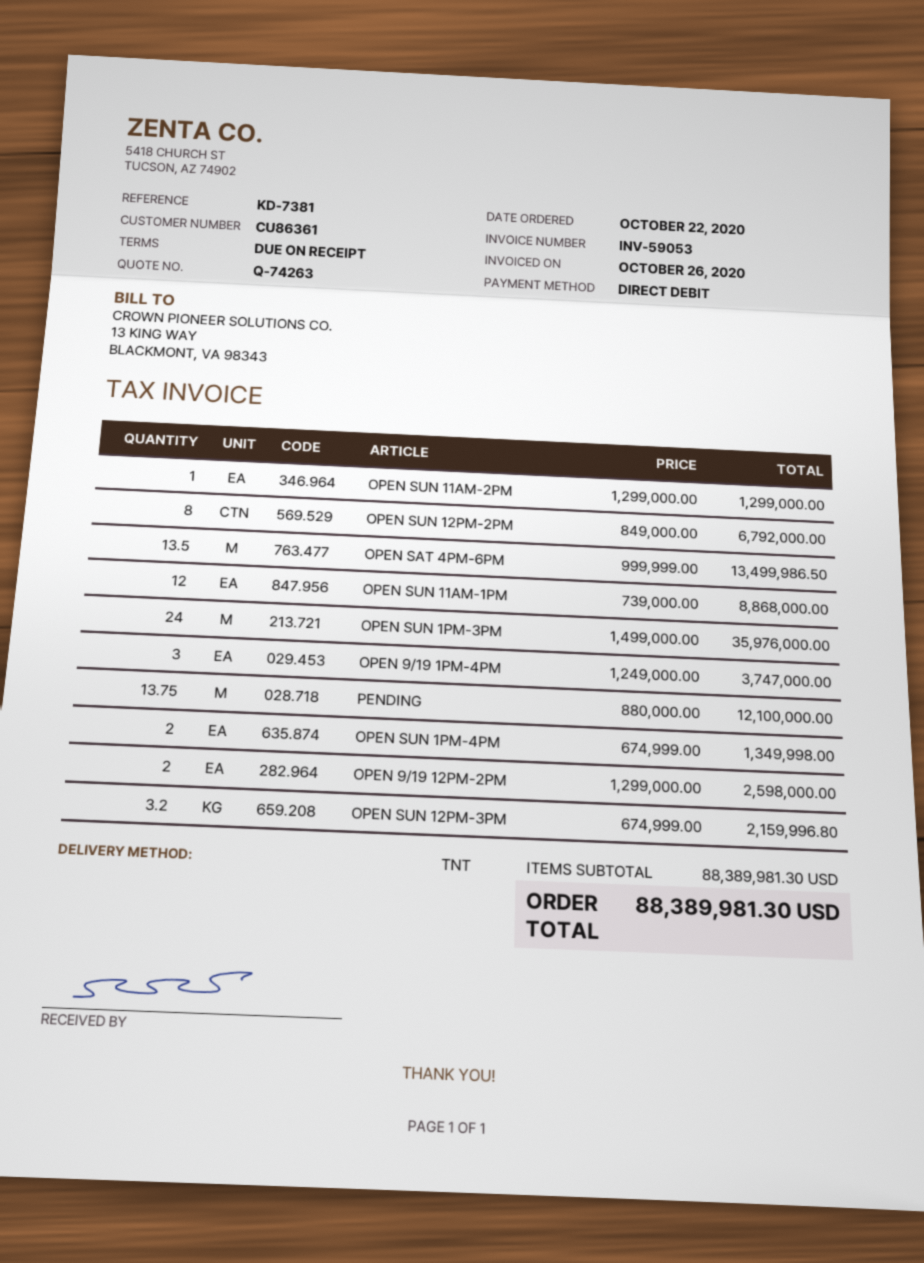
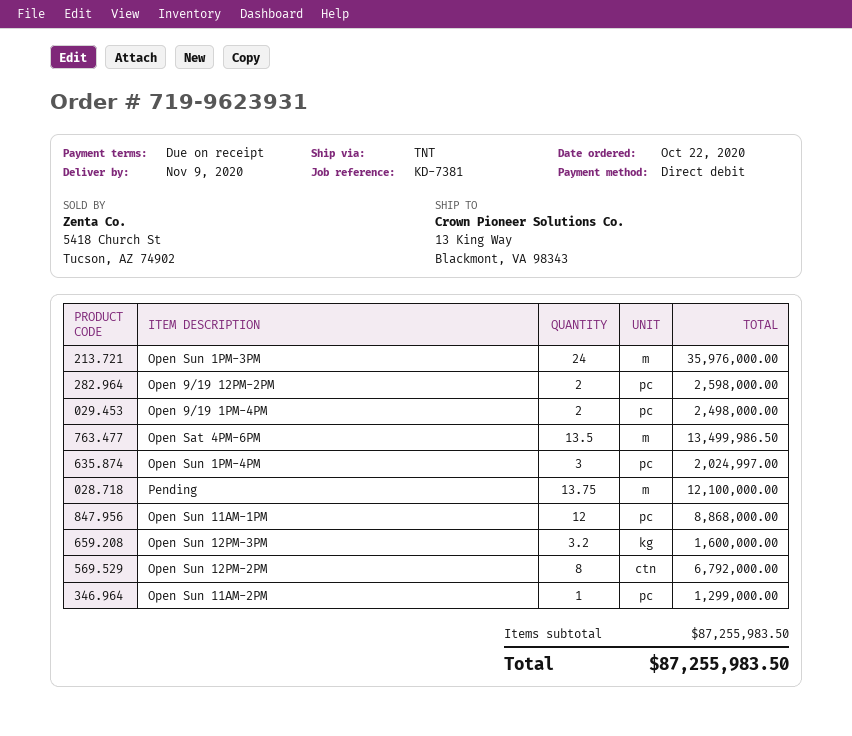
OPEN 9/19 1PM-4PM: 3 for 3747000.00 -> 2 for 2498000.00
OPEN SUN 1PM-4PM: 2 for 1349998.00 -> 3 for 2024997.00
OPEN SUN 12PM-3PM: 3.2 for 2159996.80 -> 3.2 for 1600000.00
subtotal: 88389981.30 -> 87255983.50
total: 88389981.30 -> 87255983.50

